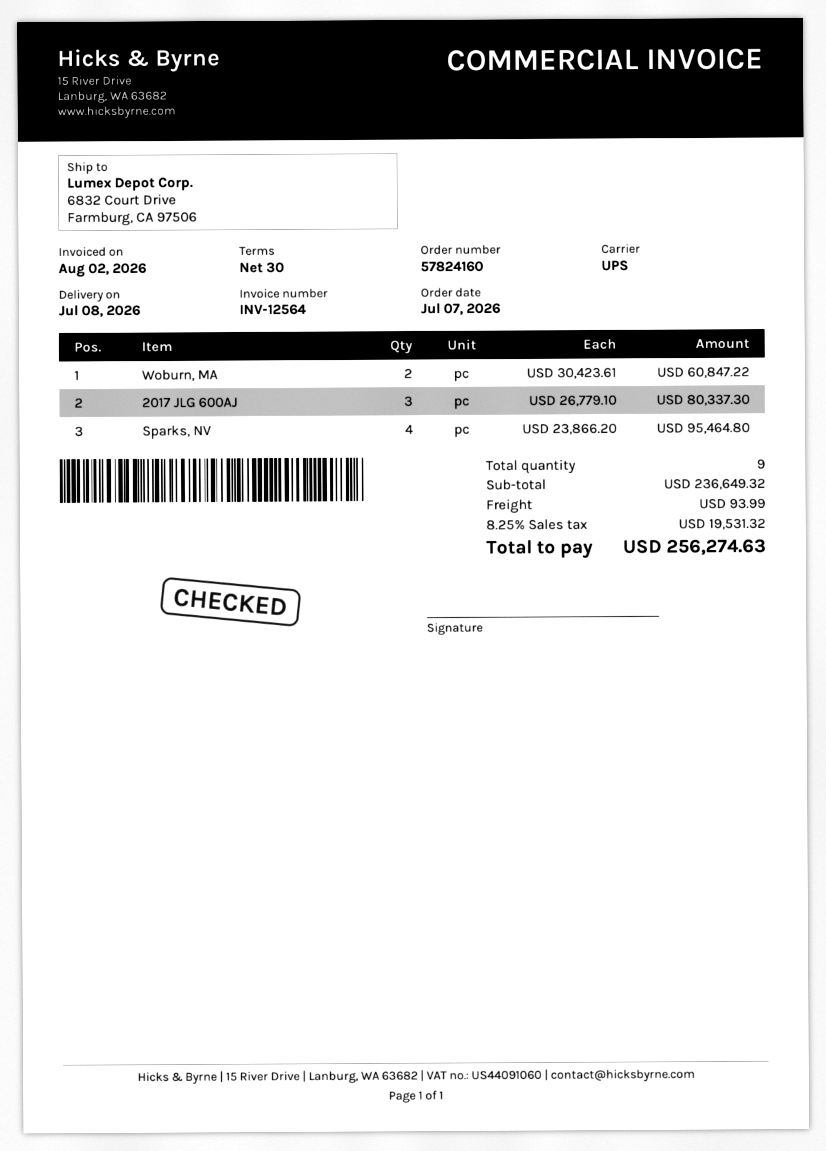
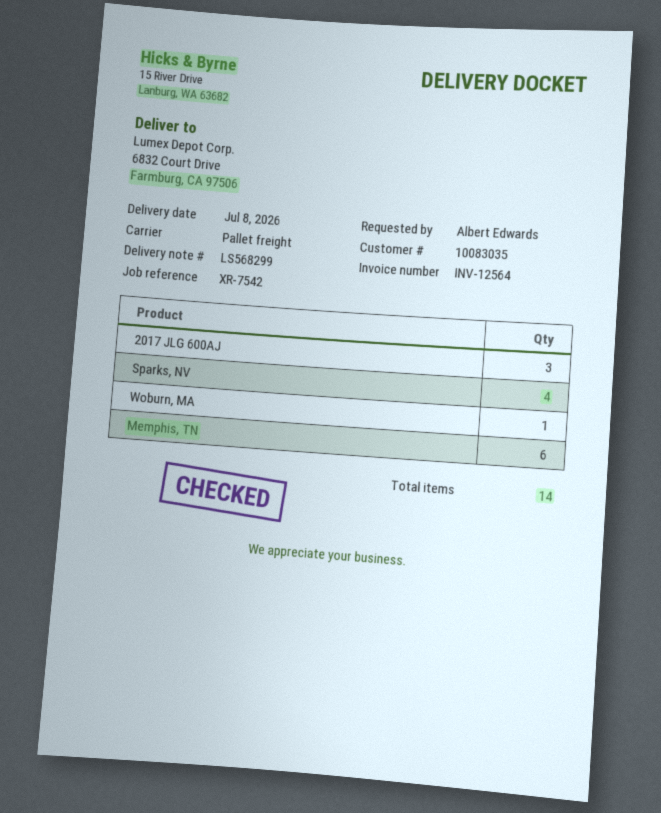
shipping method: UPS -> pallet freight
Woburn, MA: 2 -> 1
Memphis, TN: none -> 6
total quantity: 9 -> 14

